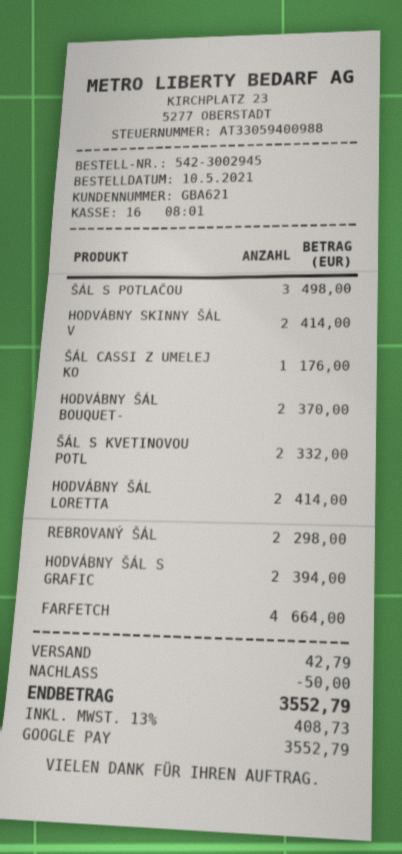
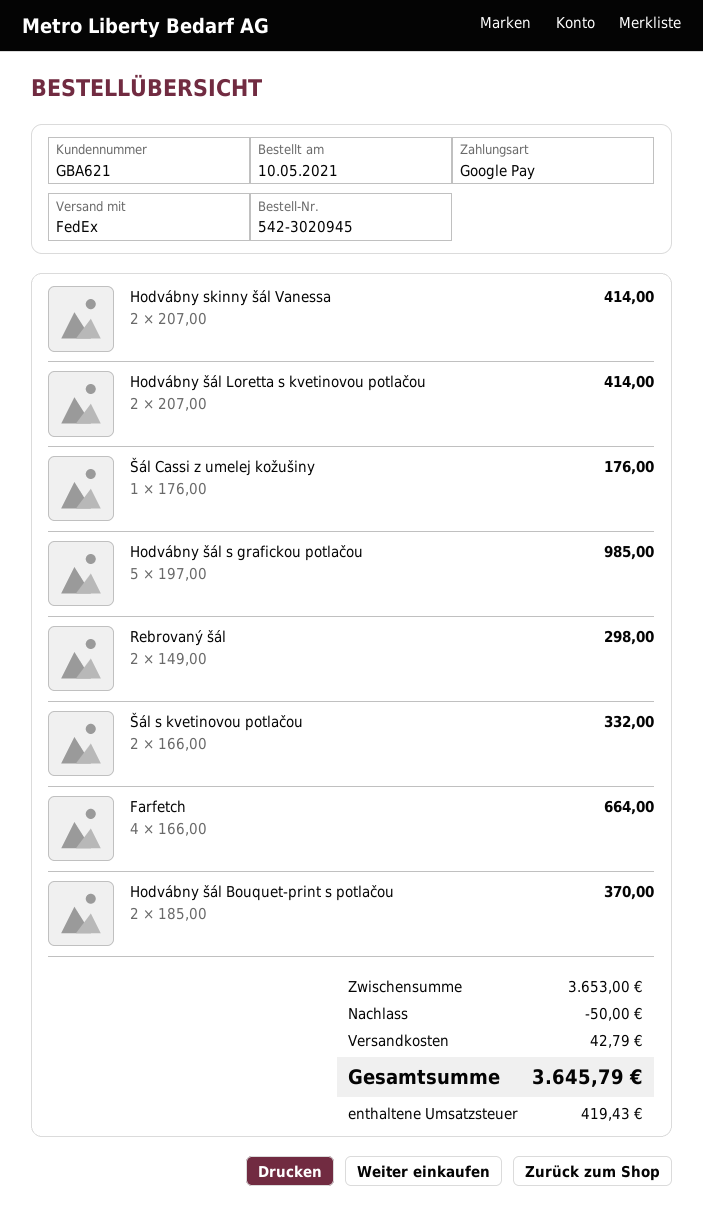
order number: 542-3002945 -> 542-3020945
ŠÁL S POTLAČOU: 3 for 498.00 -> none
HODVÁBNY ŠÁL S GRAFIC: 2 for 394.00 -> 5 for 985.00
tax: 408.73 -> 419.43
total: 3552.79 -> 3645.79

